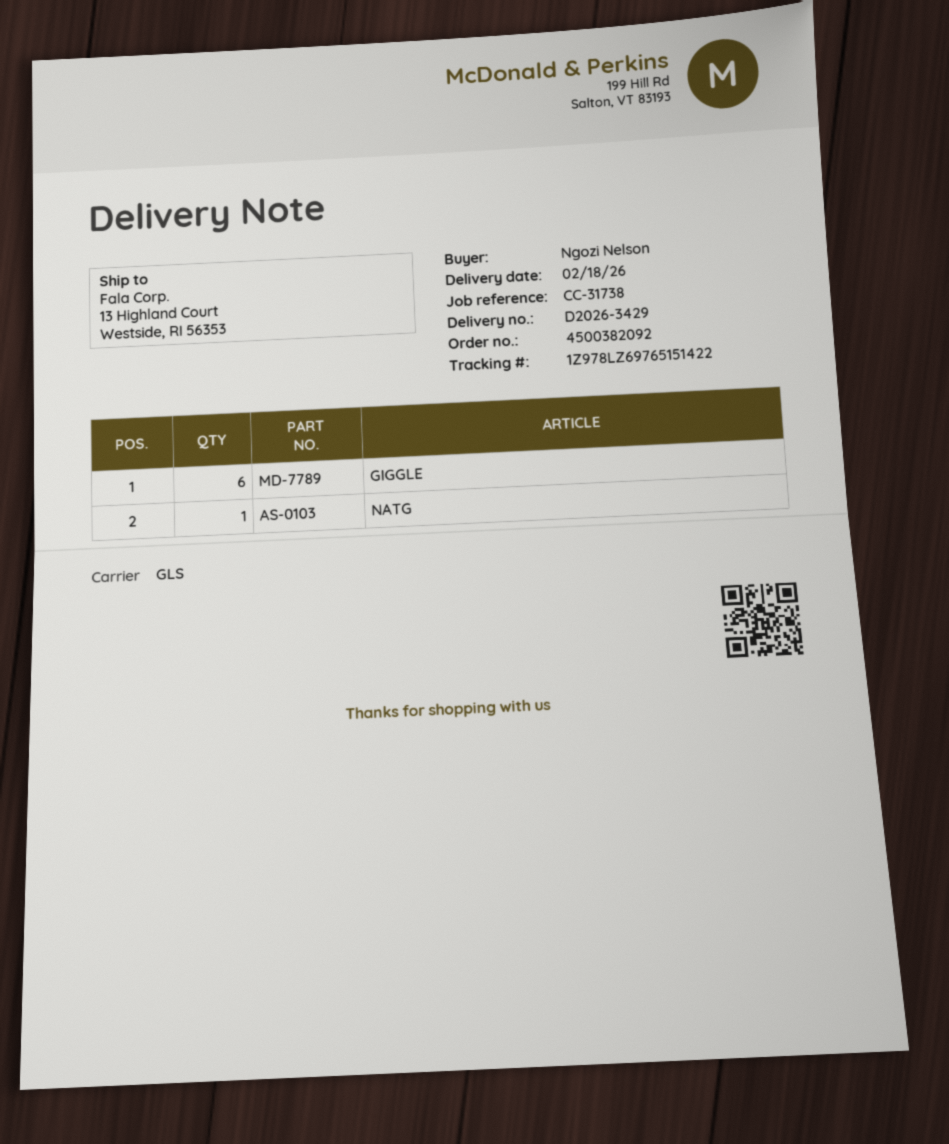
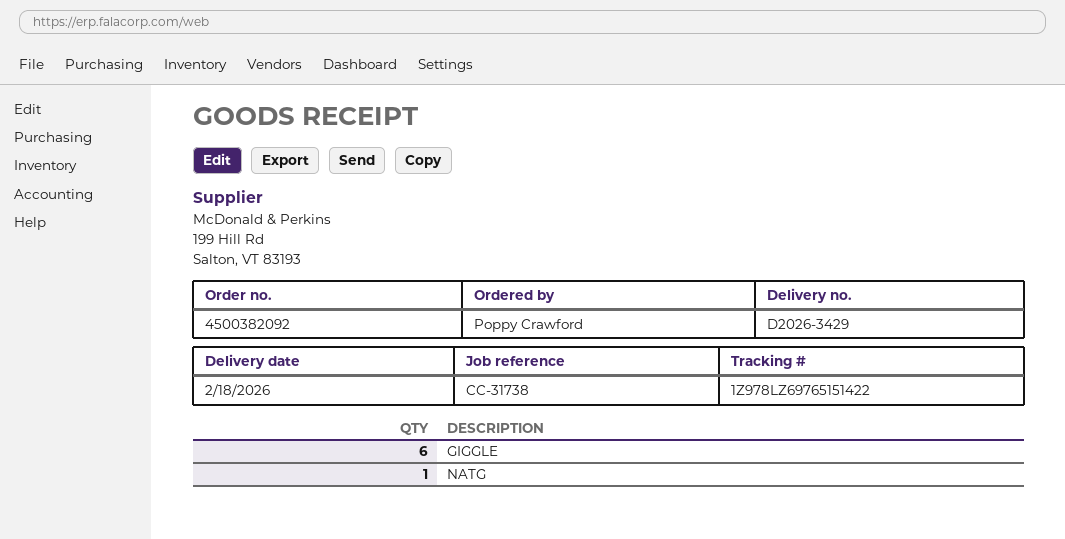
ordered by: Ngozi Nelson -> Poppy Crawford

